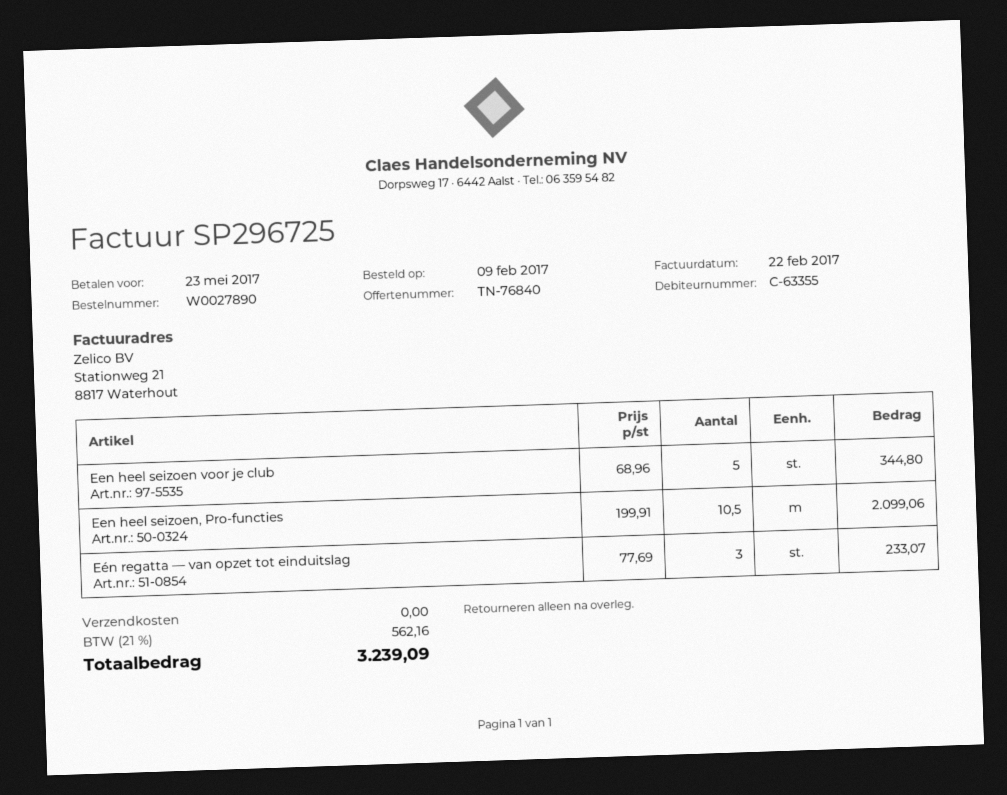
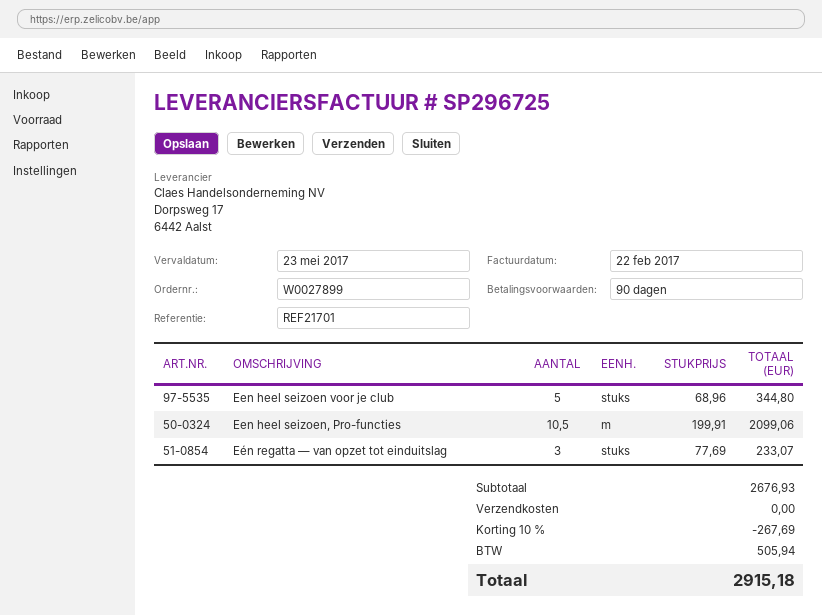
order number: W0027890 -> W0027899
discount: none -> 10% = 267.69
tax: 562.16 -> 505.94
total: 3239.09 -> 2915.18

